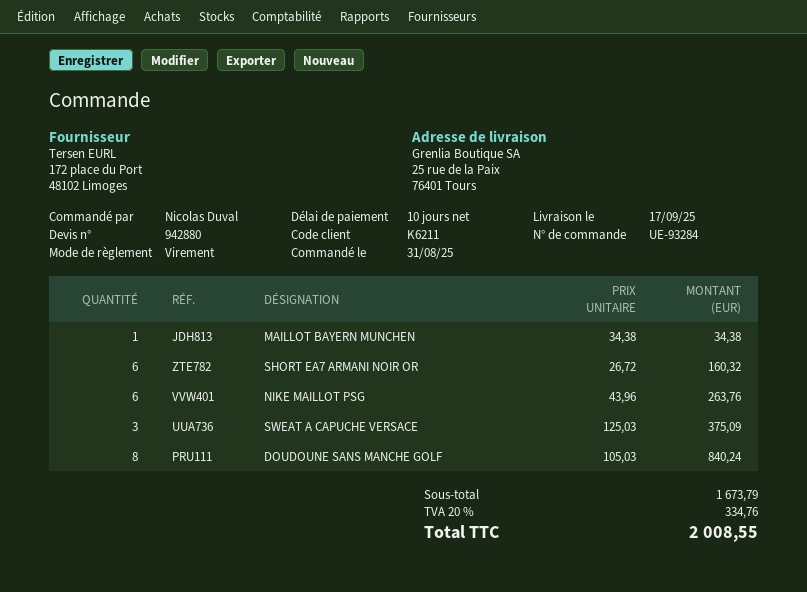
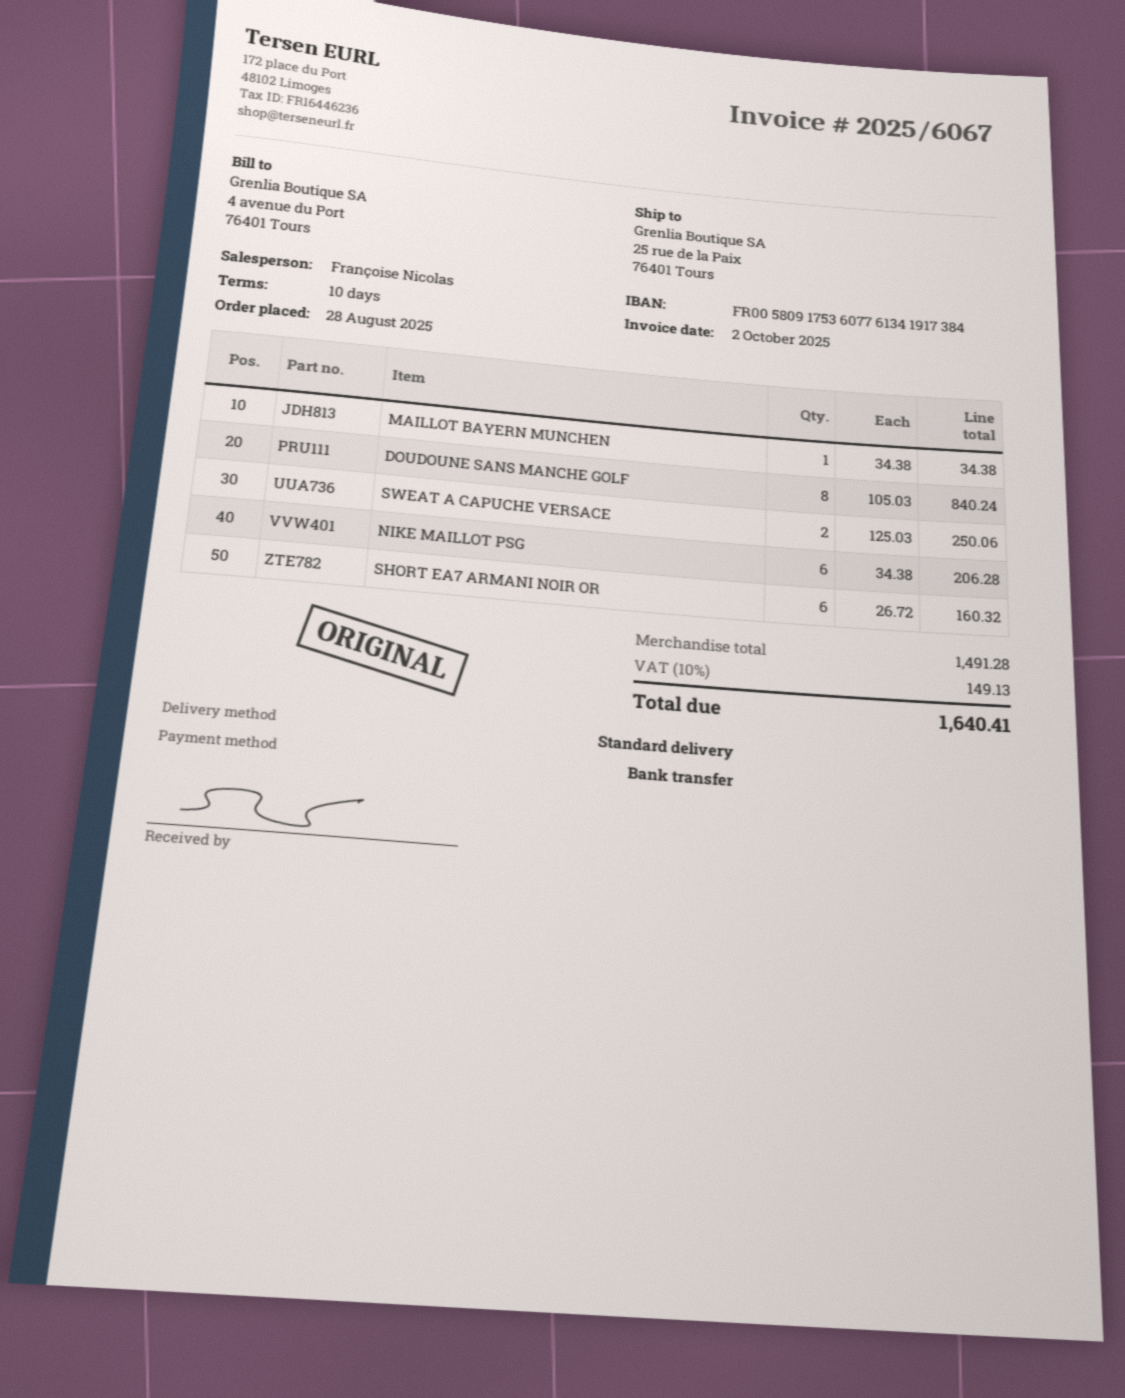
order date: 2025-08-31 -> 2025-08-28
NIKE MAILLOT PSG: 6 x 43.96 = 263.76 -> 6 x 34.38 = 206.28
SWEAT A CAPUCHE VERSACE: 3 x 125.03 = 375.09 -> 2 x 125.03 = 250.06
subtotal: 1673.79 -> 1491.28
tax: 20% = 334.76 -> 10% = 149.13
total: 2008.55 -> 1640.41

